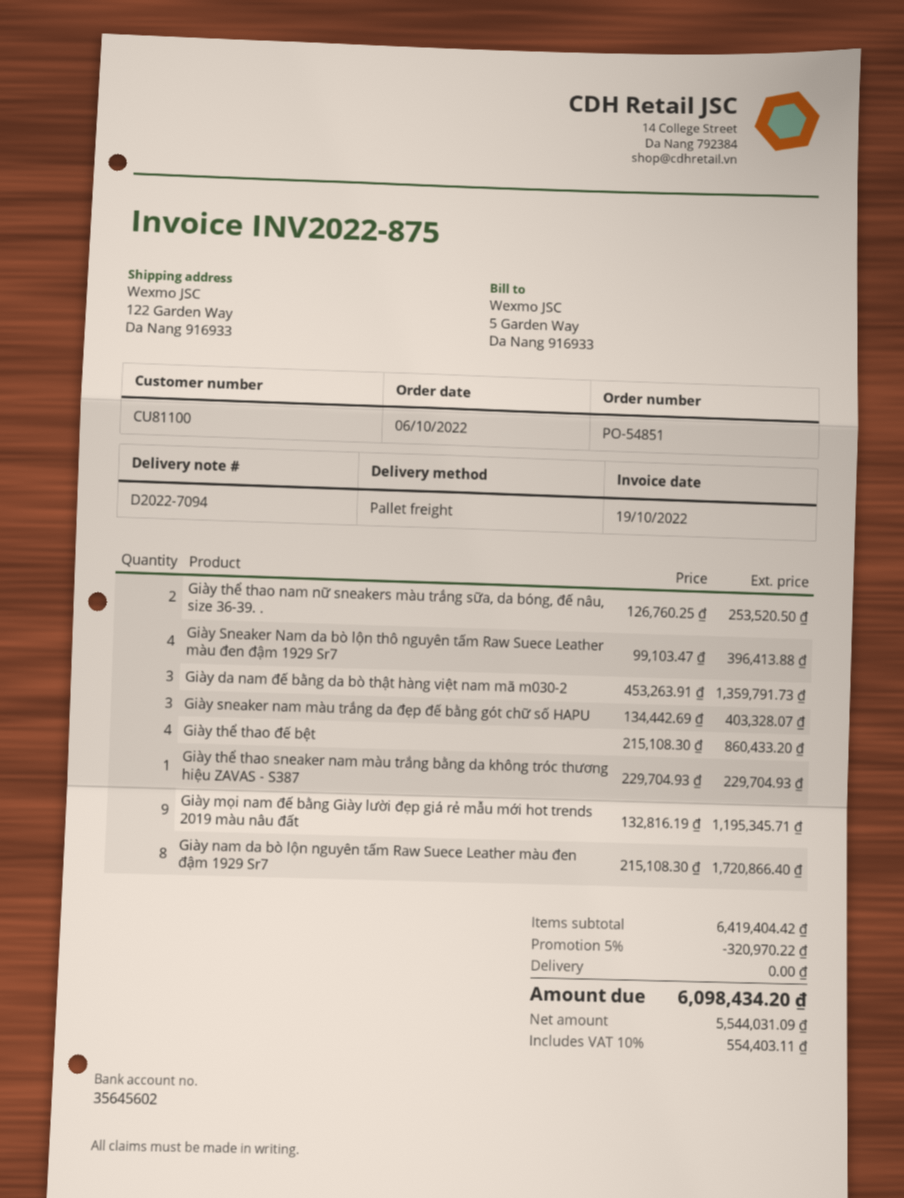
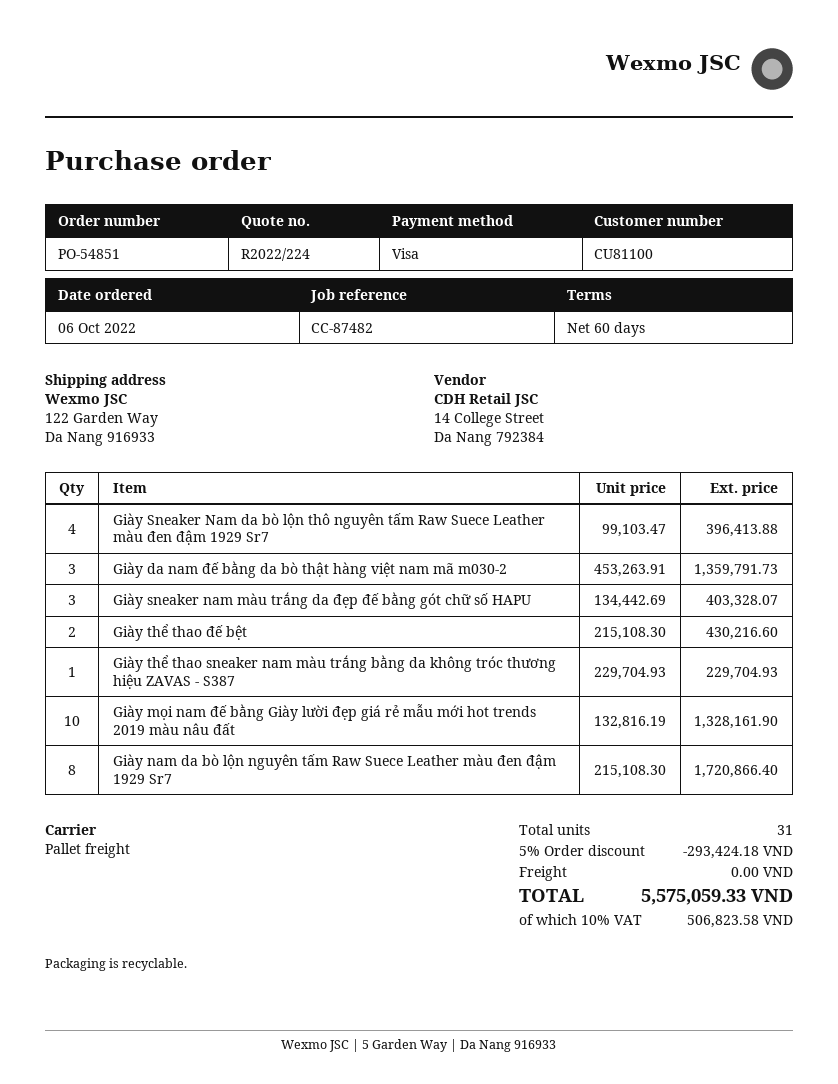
Giày thể thao nam nữ sneakers màu trắng sữa, da bóng, đế nâu, size 36-39. .: 2 x 126760.25 = 253520.50 -> none
Giày thể thao đế bệt: 4 x 215108.30 = 860433.20 -> 2 x 215108.30 = 430216.60
Giày mọi nam đế bằng Giày lười đẹp giá rẻ mẫu mới hot trends 2019 màu nâu đất: 9 x 132816.19 = 1195345.71 -> 10 x 132816.19 = 1328161.90
discount: 5% = 320970.22 -> 5% = 293424.18
tax: 10% = 554403.11 -> 10% = 506823.58
total: 6098434.20 -> 5575059.33

